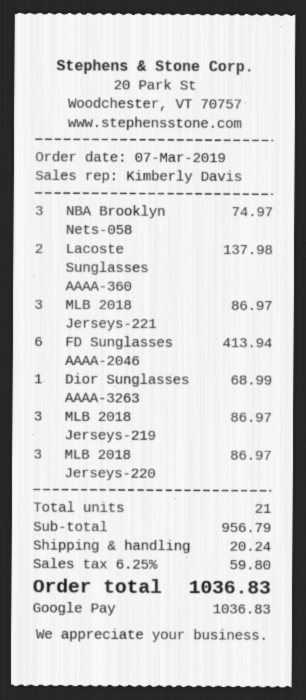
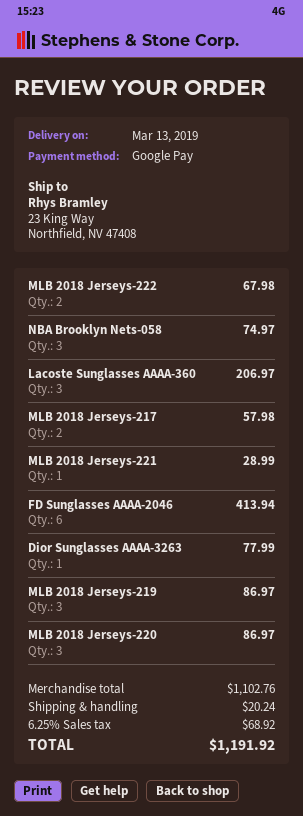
Lacoste Sunglasses AAAA-360: 2 for 137.98 -> 3 for 206.97
MLB 2018 Jerseys-221: 3 for 86.97 -> 1 for 28.99
Dior Sunglasses AAAA-3263: 1 for 68.99 -> 1 for 77.99
MLB 2018 Jerseys-222: none -> 2 for 67.98
MLB 2018 Jerseys-217: none -> 2 for 57.98
subtotal: 956.79 -> 1102.76
tax: 6.25% = 59.80 -> 6.25% = 68.92
total: 1036.83 -> 1191.92

